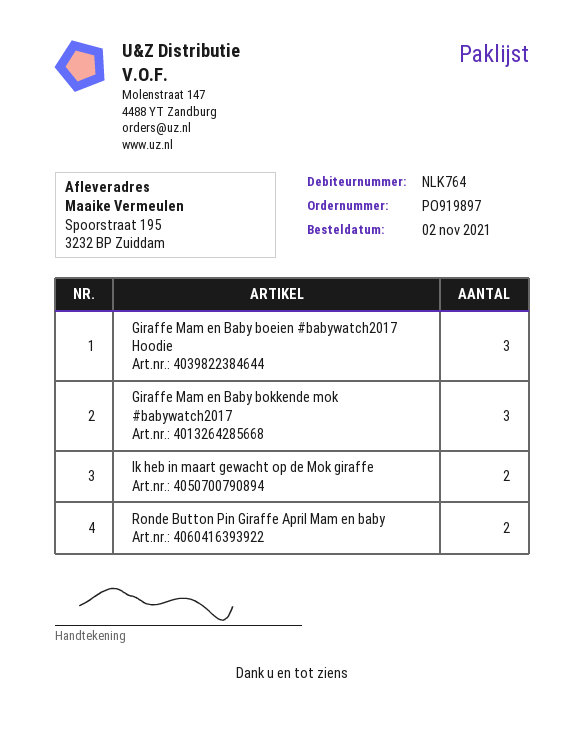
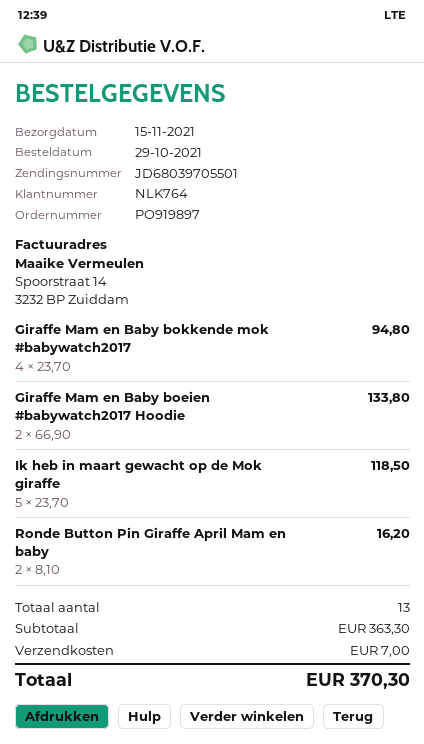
order date: 2021-11-02 -> 2021-10-29
Giraffe Mam en Baby boeien #babywatch2017 Hoodie: 3 -> 2
Giraffe Mam en Baby bokkende mok #babywatch2017: 3 -> 4
Ik heb in maart gewacht op de Mok giraffe: 2 -> 5

